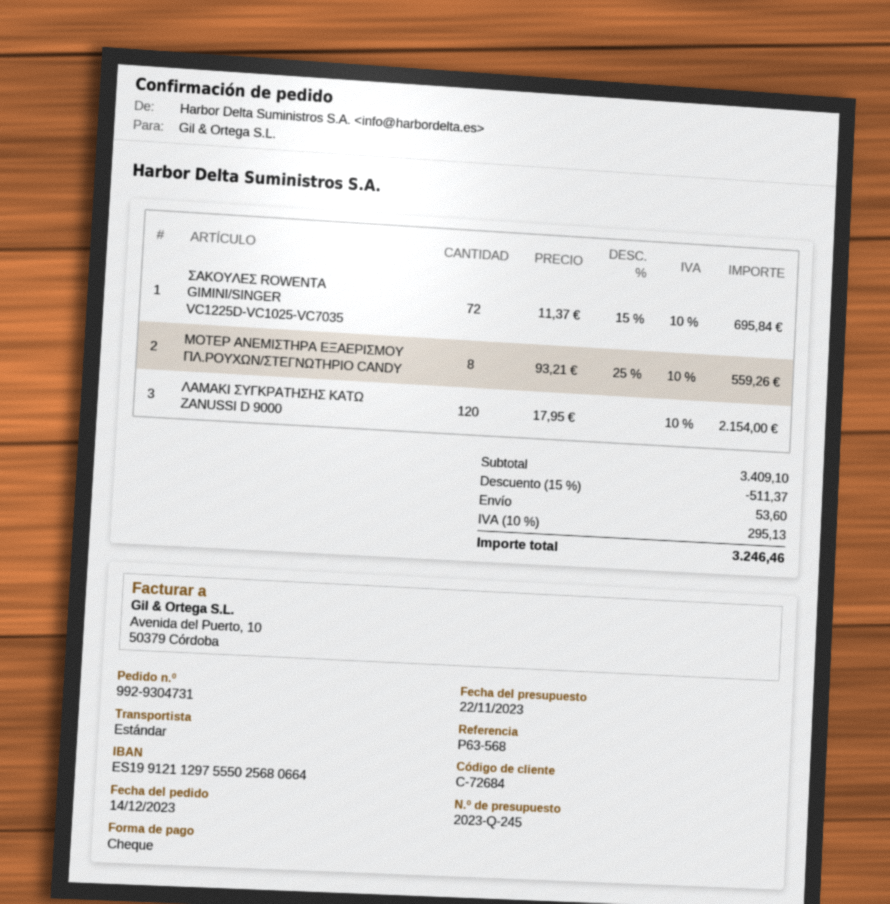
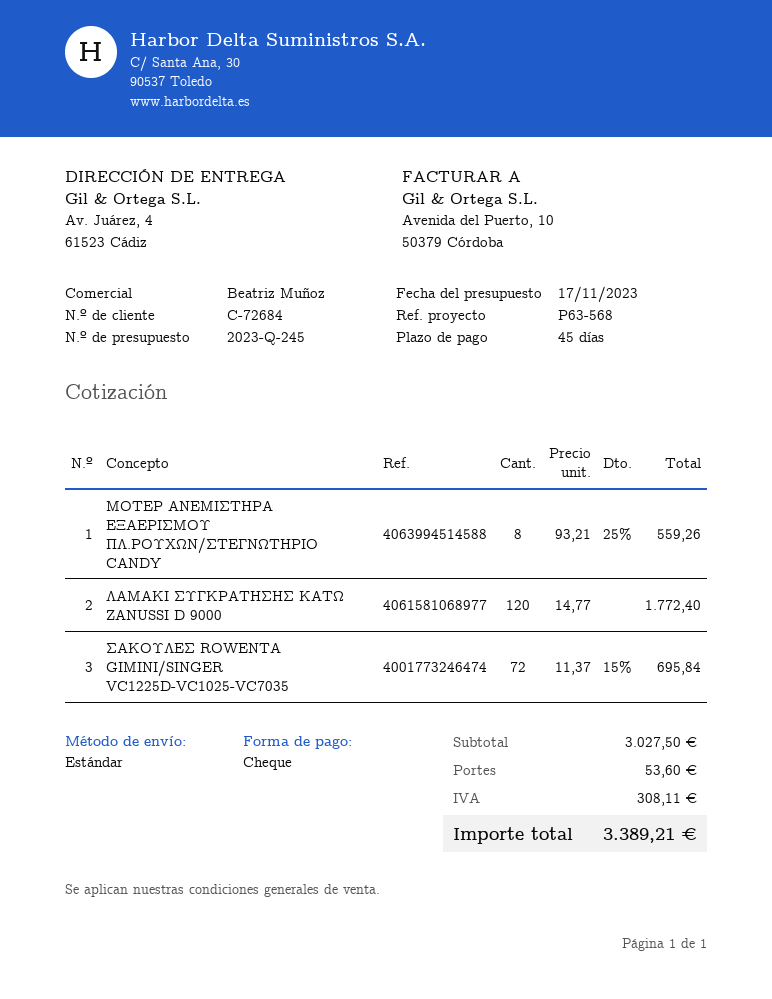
quote date: 2023-11-22 -> 2023-11-17
ΛΑΜΑΚΙ ΣΥΓΚΡΑΤΗΣΗΣ ΚΑΤΩ ZANUSSI D 9000: 120 x 17.95 = 2154.00 -> 120 x 14.77 = 1772.40
subtotal: 3409.10 -> 3027.50
discount: 15% = 511.37 -> none
tax: 295.13 -> 308.11
total: 3246.46 -> 3389.21

